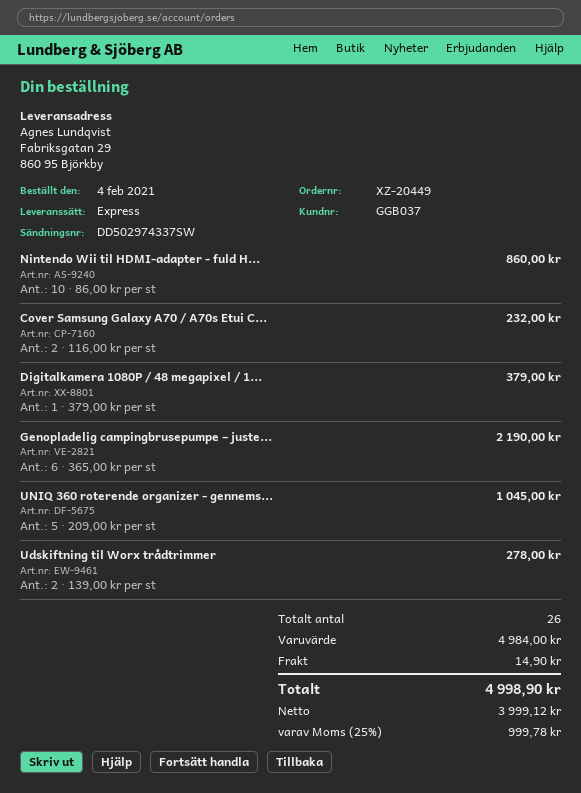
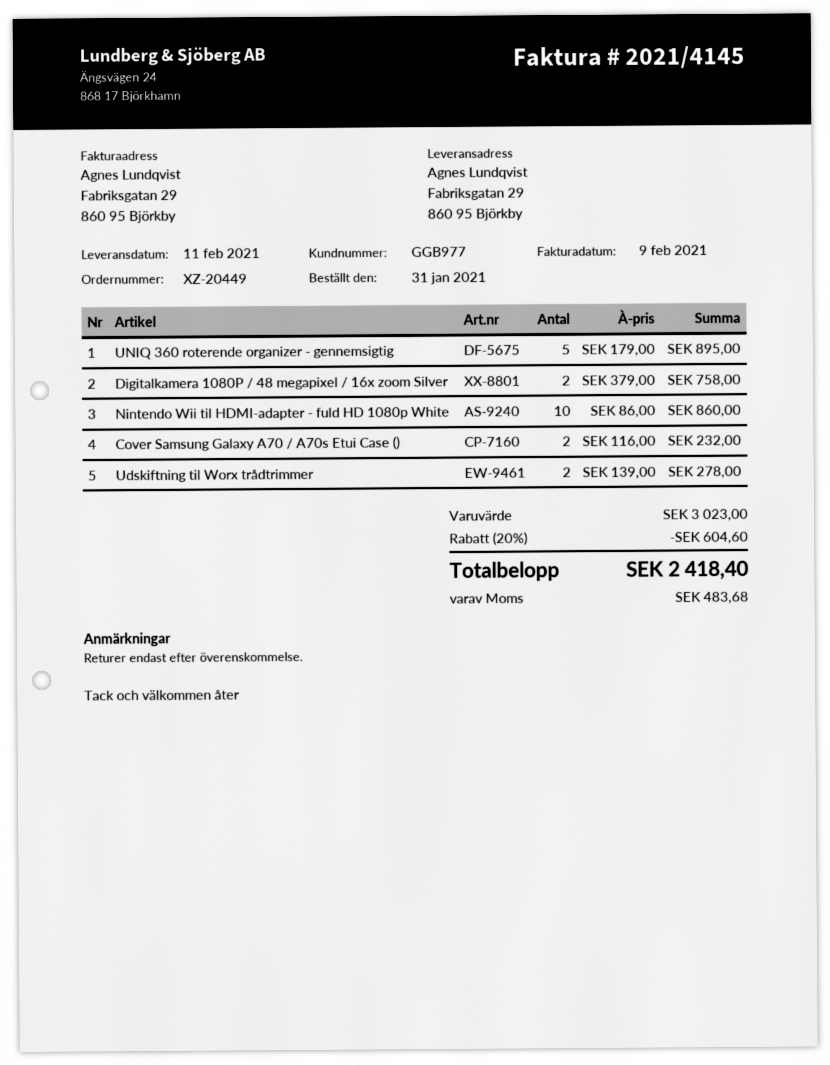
order date: 2021-02-04 -> 2021-01-31
customer number: GGB037 -> GGB977
Digitalkamera 1080P / 48 megapixel / 1...: 1 x 379.00 = 379.00 -> 2 x 379.00 = 758.00
Genopladelig campingbrusepumpe – juste...: 6 x 365.00 = 2190.00 -> none
UNIQ 360 roterende organizer - gennems...: 5 x 209.00 = 1045.00 -> 5 x 179.00 = 895.00
subtotal: 4984.00 -> 3023.00
discount: none -> 20% = 604.60
shipping: 14.90 -> none
tax: 999.78 -> 483.68
total: 4998.90 -> 2418.40

